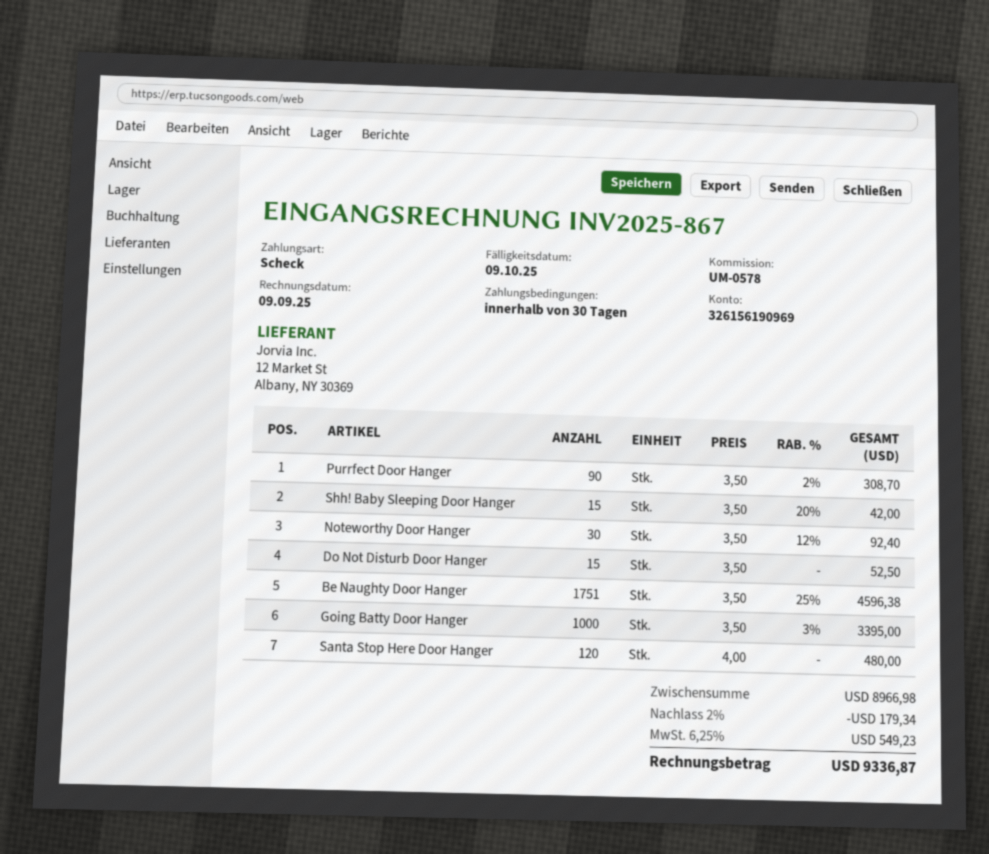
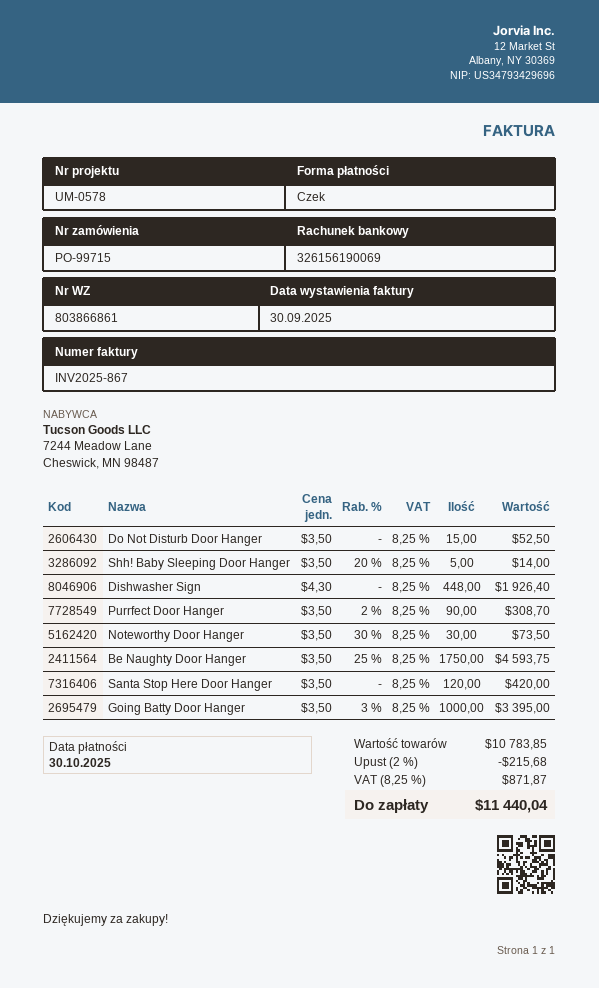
invoice date: 2025-09-09 -> 2025-09-30
due date: 2025-10-09 -> 2025-10-30
bank account: 326156190969 -> 326156190069
Shh! Baby Sleeping Door Hanger: 15 x 3.50 - 20% = 42.00 -> 5 x 3.50 - 20% = 14.00
Noteworthy Door Hanger: 30 x 3.50 - 12% = 92.40 -> 30 x 3.50 - 30% = 73.50
Be Naughty Door Hanger: 1751 x 3.50 - 25% = 4596.38 -> 1750 x 3.50 - 25% = 4593.75
Santa Stop Here Door Hanger: 120 x 4.00 = 480.00 -> 120 x 3.50 = 420.00
Dishwasher Sign: none -> 448 x 4.30 = 1926.40
subtotal: 8966.98 -> 10783.85
discount: 2% = 179.34 -> 2% = 215.68
tax: 6.25% = 549.23 -> 8.25% = 871.87
total: 9336.87 -> 11440.04

